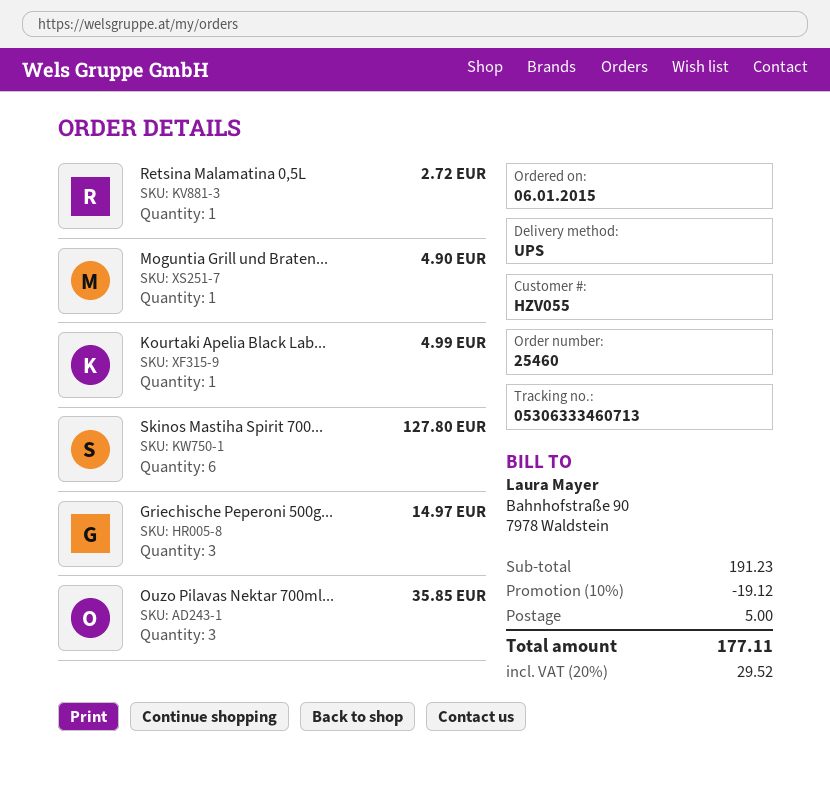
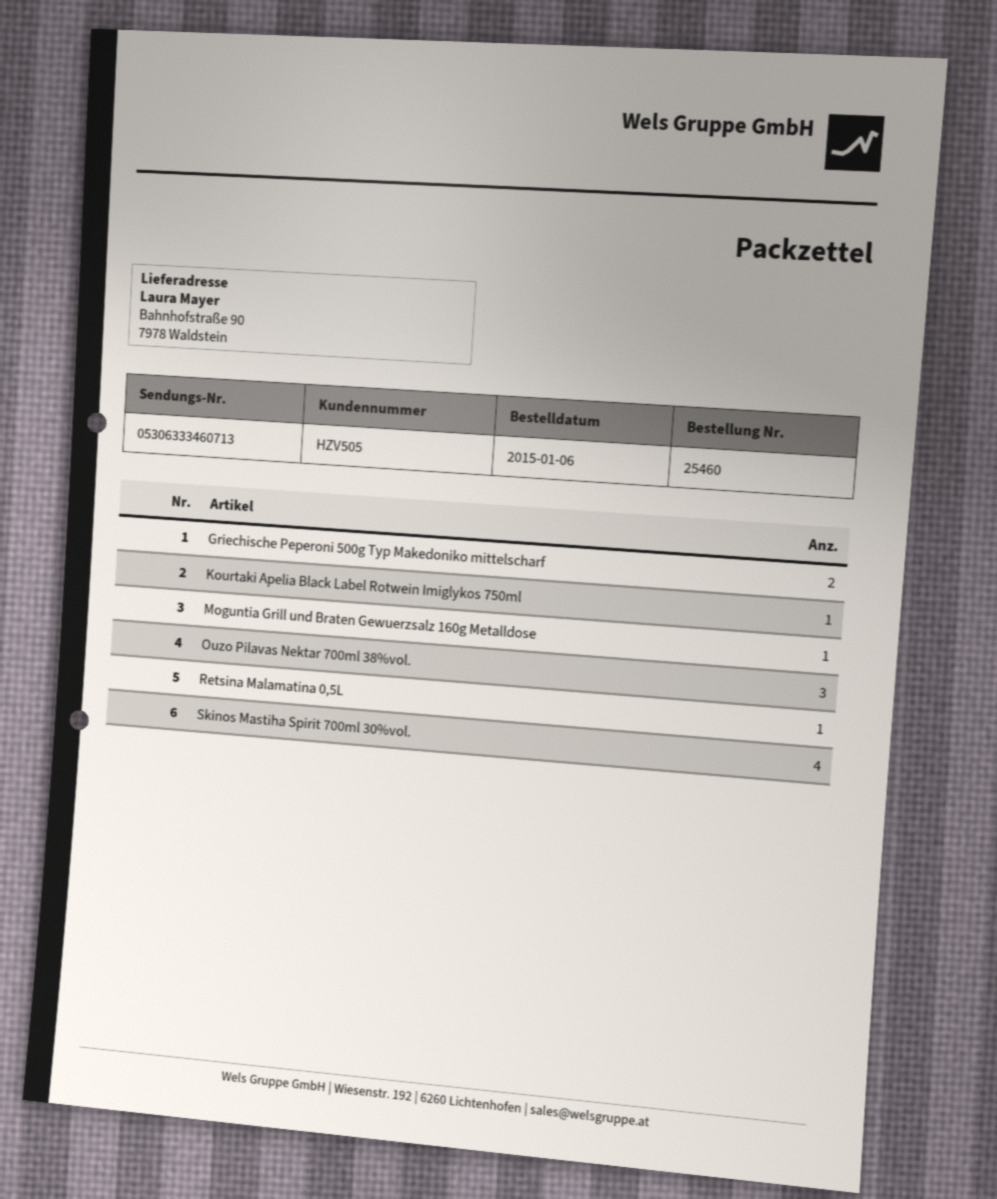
customer number: HZV055 -> HZV505
Skinos Mastiha Spirit 700...: 6 -> 4
Griechische Peperoni 500g...: 3 -> 2

